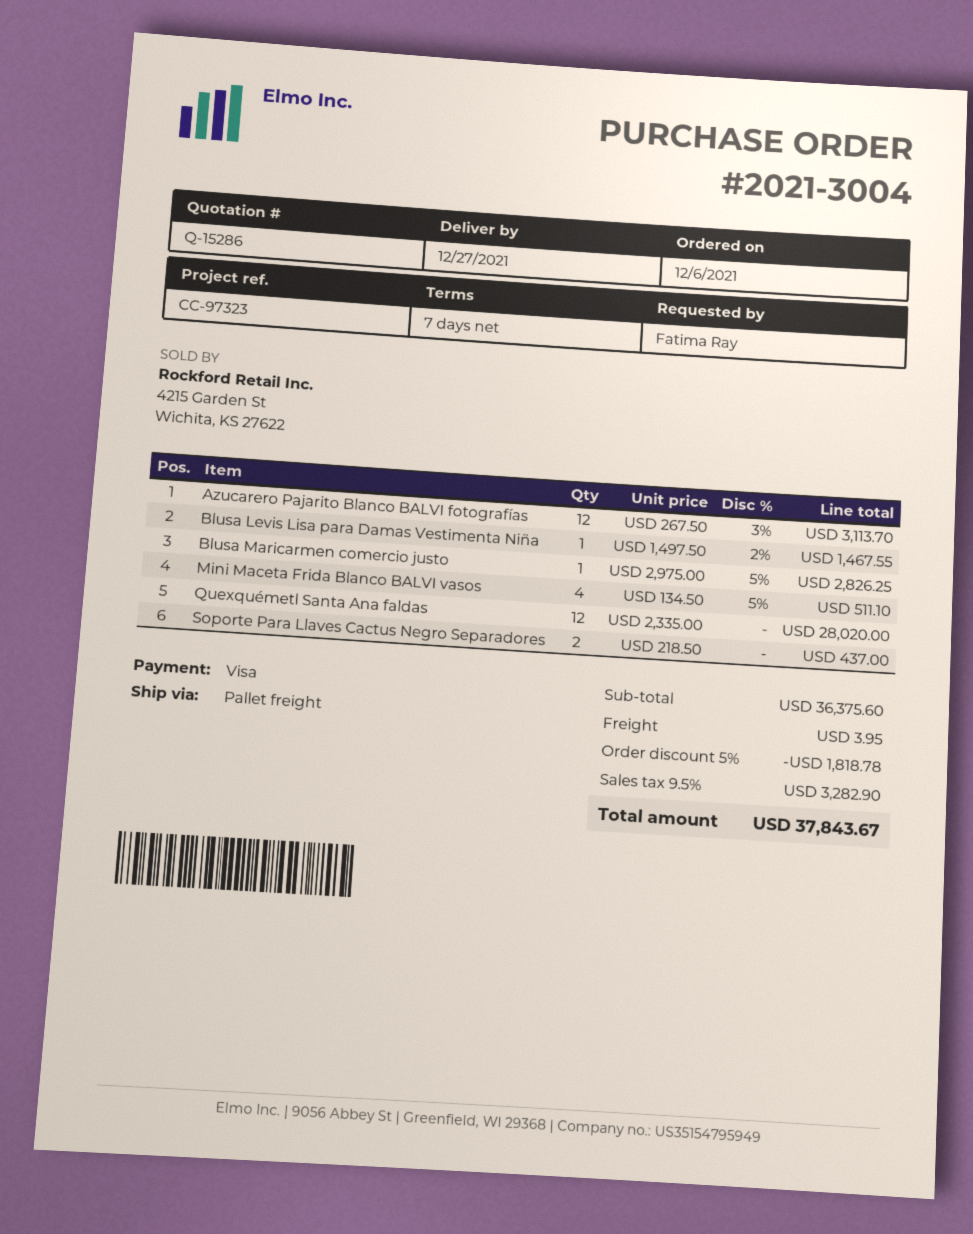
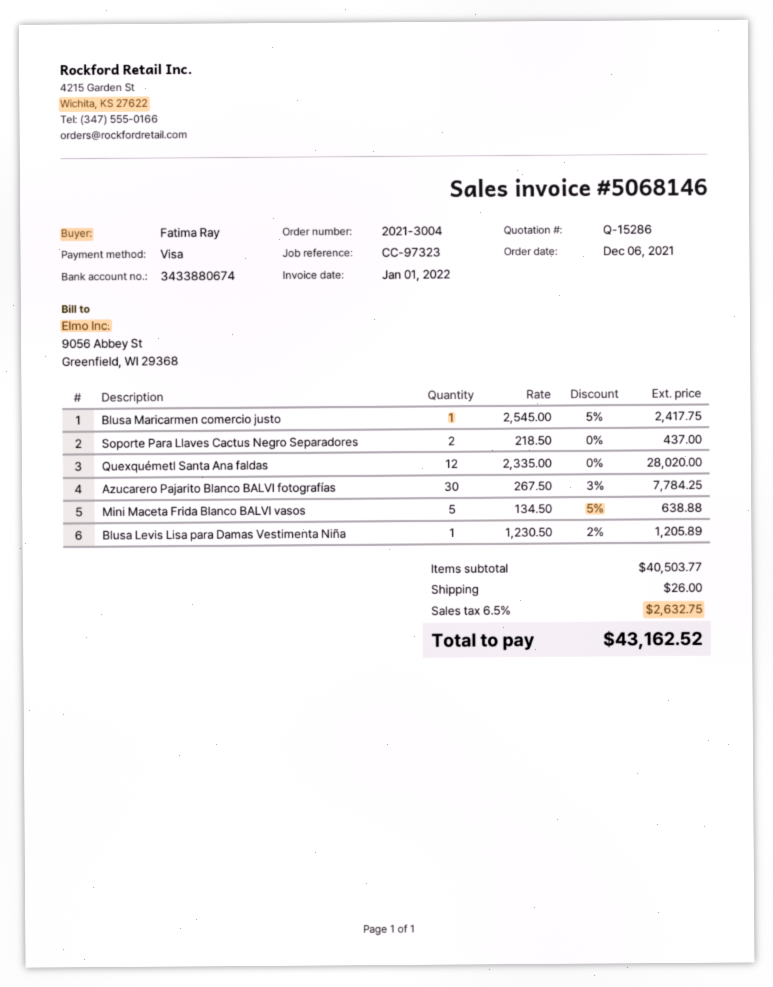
Azucarero Pajarito Blanco BALVI fotografías: 12 x 267.50 - 3% = 3113.70 -> 30 x 267.50 - 3% = 7784.25
Blusa Levis Lisa para Damas Vestimenta Niña: 1 x 1497.50 - 2% = 1467.55 -> 1 x 1230.50 - 2% = 1205.89
Blusa Maricarmen comercio justo: 1 x 2975.00 - 5% = 2826.25 -> 1 x 2545.00 - 5% = 2417.75
Mini Maceta Frida Blanco BALVI vasos: 4 x 134.50 - 5% = 511.10 -> 5 x 134.50 - 5% = 638.88
subtotal: 36375.60 -> 40503.77
discount: 5% = 1818.78 -> none
shipping: 3.95 -> 26.00
tax: 9.5% = 3282.90 -> 6.5% = 2632.75
total: 37843.67 -> 43162.52

